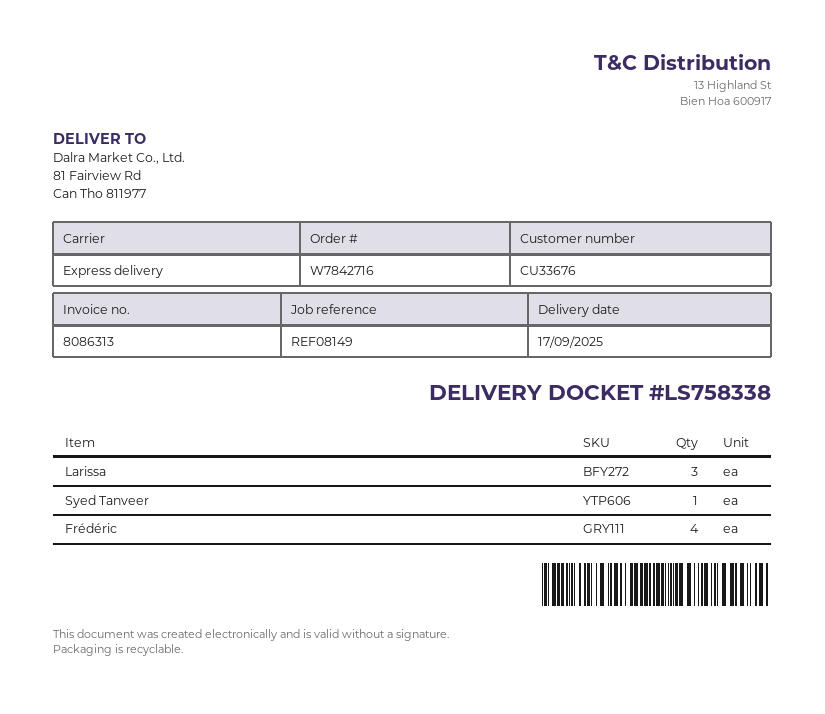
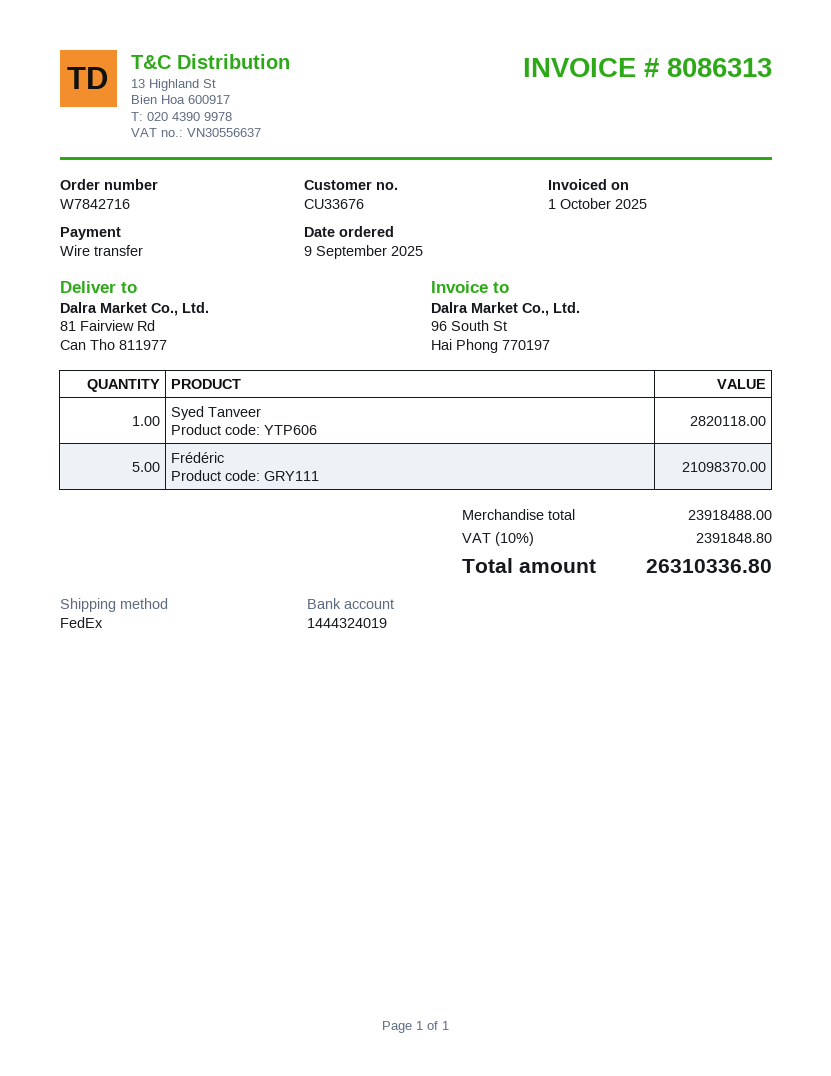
shipping method: express -> FedEx
Larissa: 3 -> none
Frédéric: 4 -> 5

